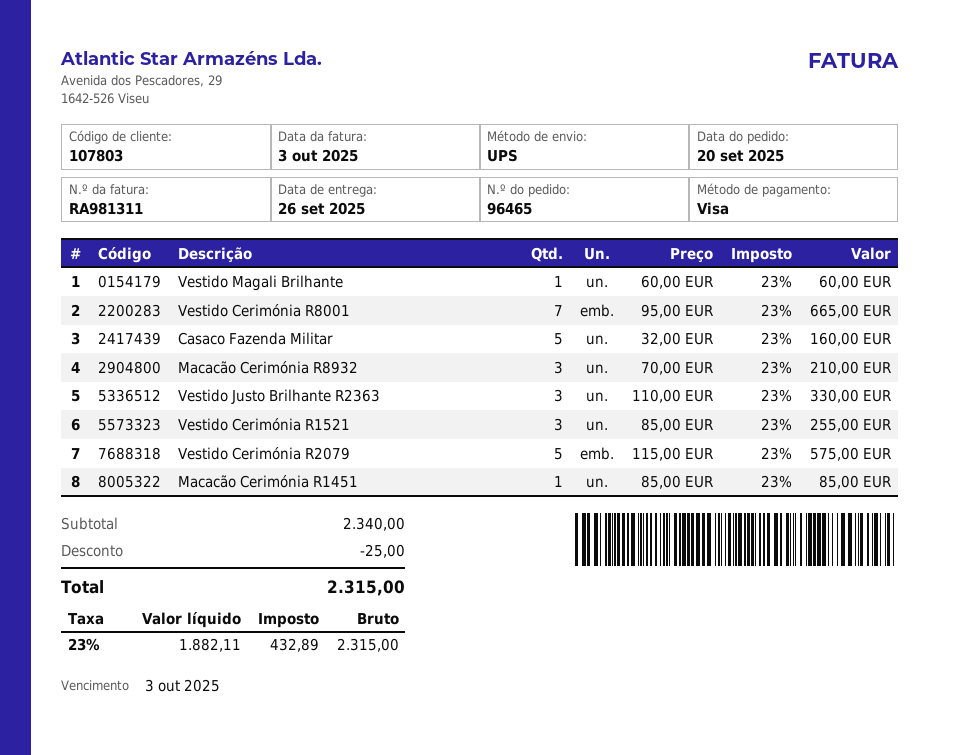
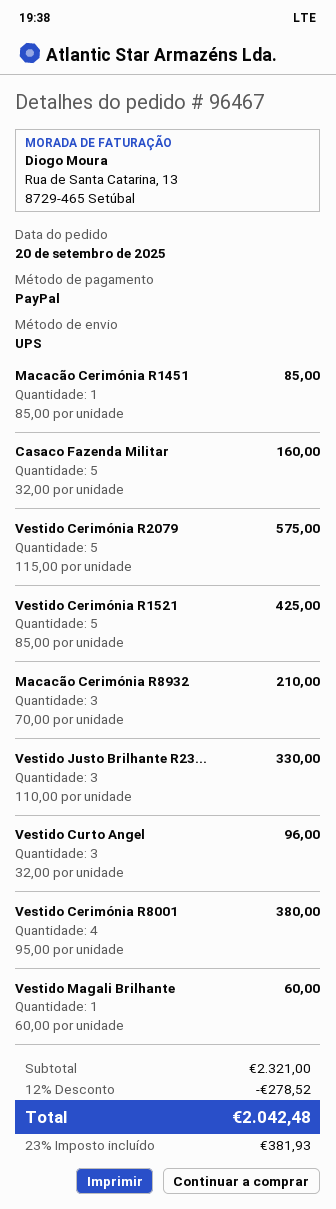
order number: 96465 -> 96467
payment method: Visa -> PayPal
Vestido Cerimónia R8001: 7 x 95.00 = 665.00 -> 4 x 95.00 = 380.00
Vestido Cerimónia R1521: 3 x 85.00 = 255.00 -> 5 x 85.00 = 425.00
Vestido Curto Angel: none -> 3 x 32.00 = 96.00
subtotal: 2340.00 -> 2321.00
discount: 25.00 -> 278.52
tax: 23% = 432.89 -> 23% = 381.93
total: 2315.00 -> 2042.48

